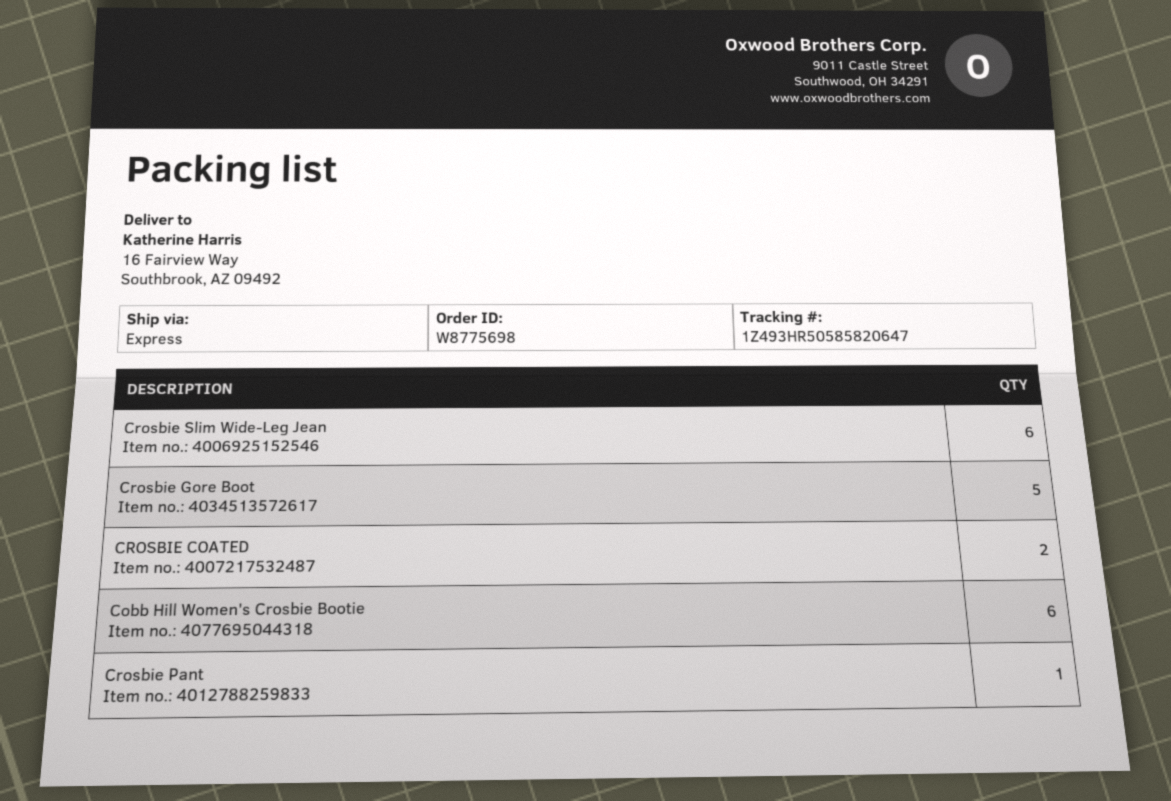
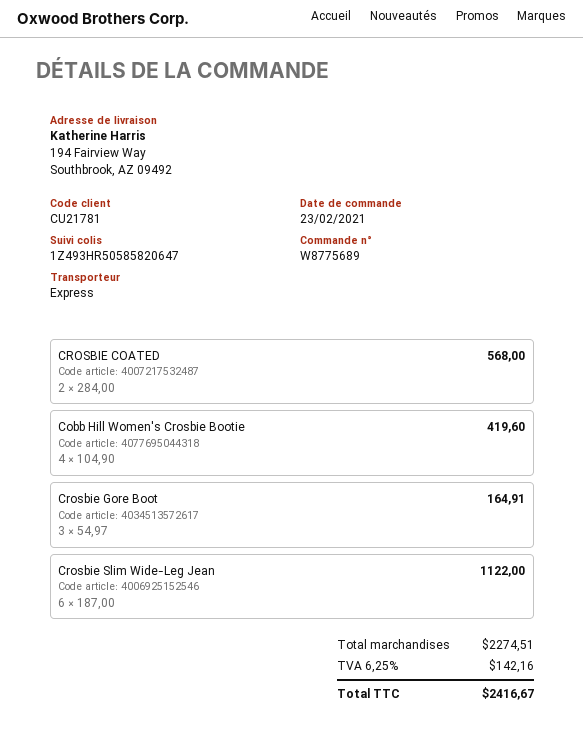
order number: W8775698 -> W8775689
ship to: 16 Fairview Way, Southbrook, AZ 09492 -> 194 Fairview Way, Southbrook, AZ 09492
Crosbie Gore Boot: 5 -> 3
Cobb Hill Women's Crosbie Bootie: 6 -> 4
Crosbie Pant: 1 -> none

